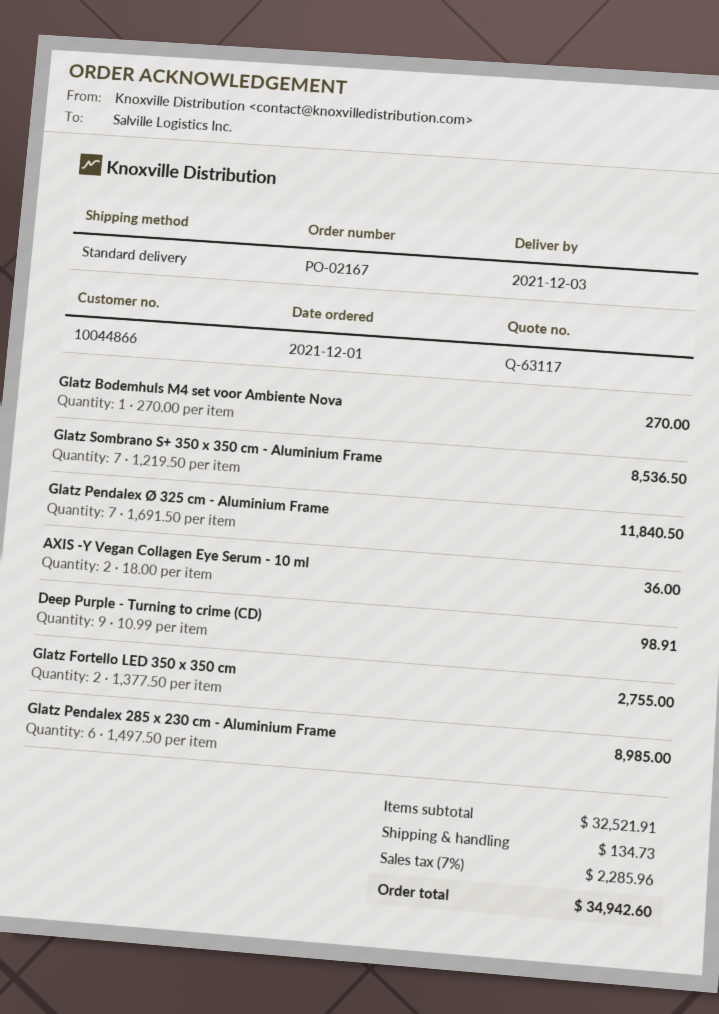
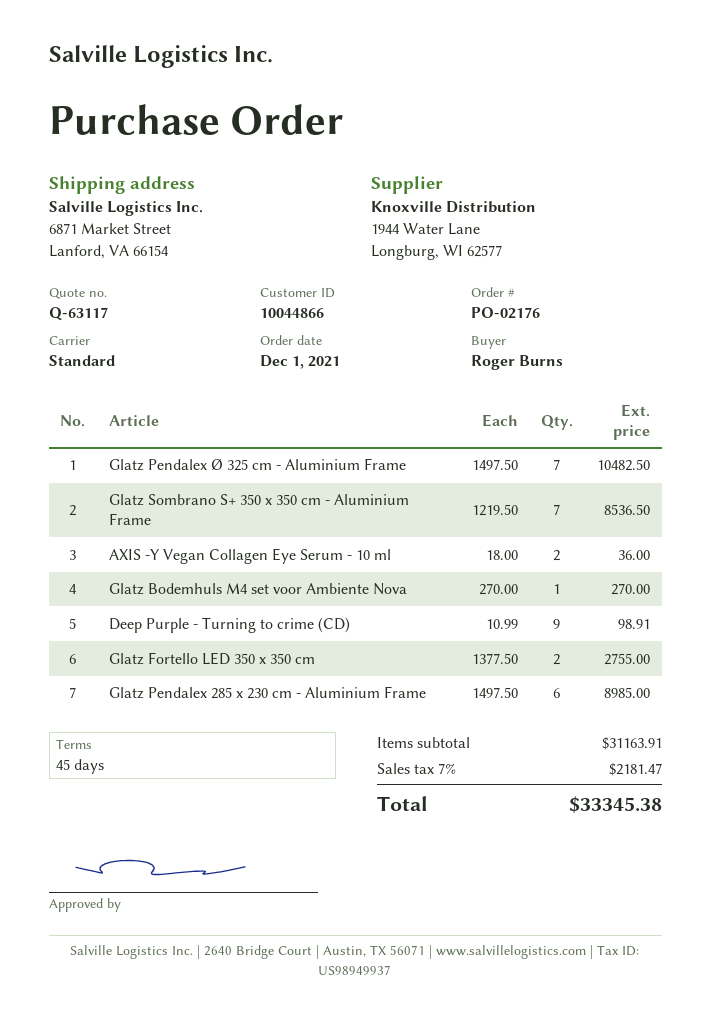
order number: PO-02167 -> PO-02176
Glatz Pendalex Ø 325 cm - Aluminium Frame: 7 x 1691.50 = 11840.50 -> 7 x 1497.50 = 10482.50
subtotal: 32521.91 -> 31163.91
shipping: 134.73 -> none
tax: 7% = 2285.96 -> 7% = 2181.47
total: 34942.60 -> 33345.38

